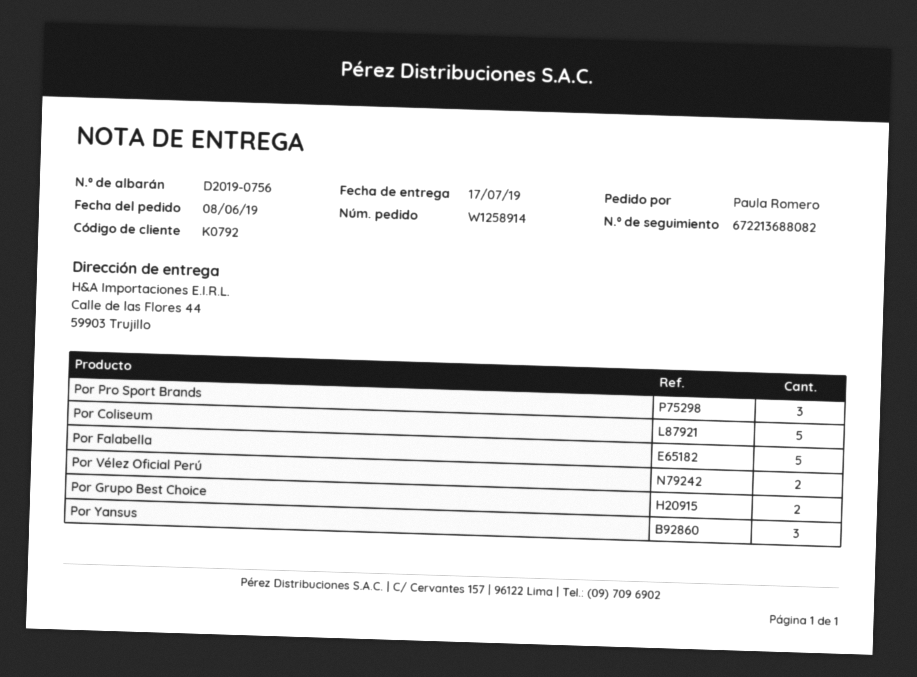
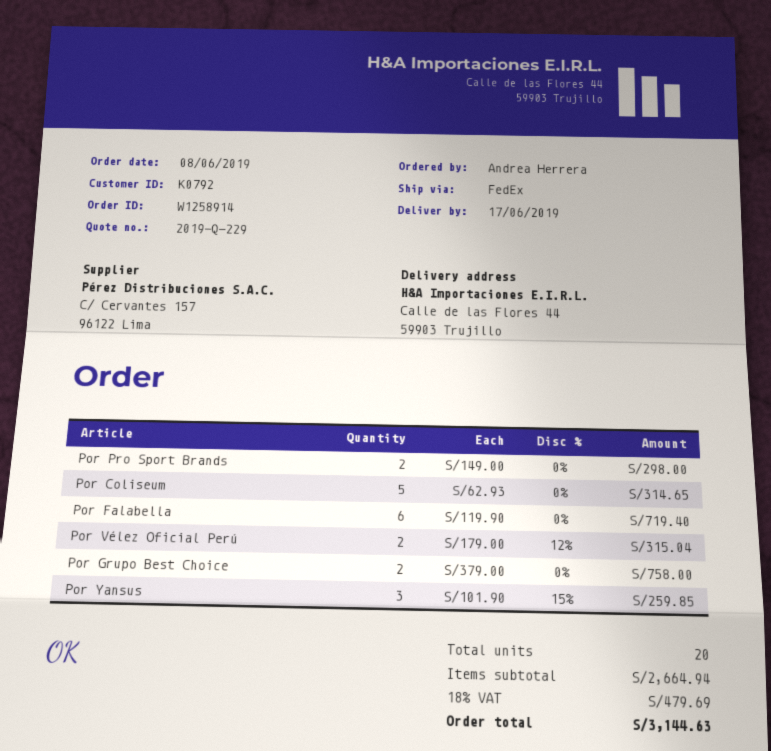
delivery date: 2019-07-17 -> 2019-06-17
ordered by: Paula Romero -> Andrea Herrera
Por Pro Sport Brands: 3 -> 2
Por Falabella: 5 -> 6

